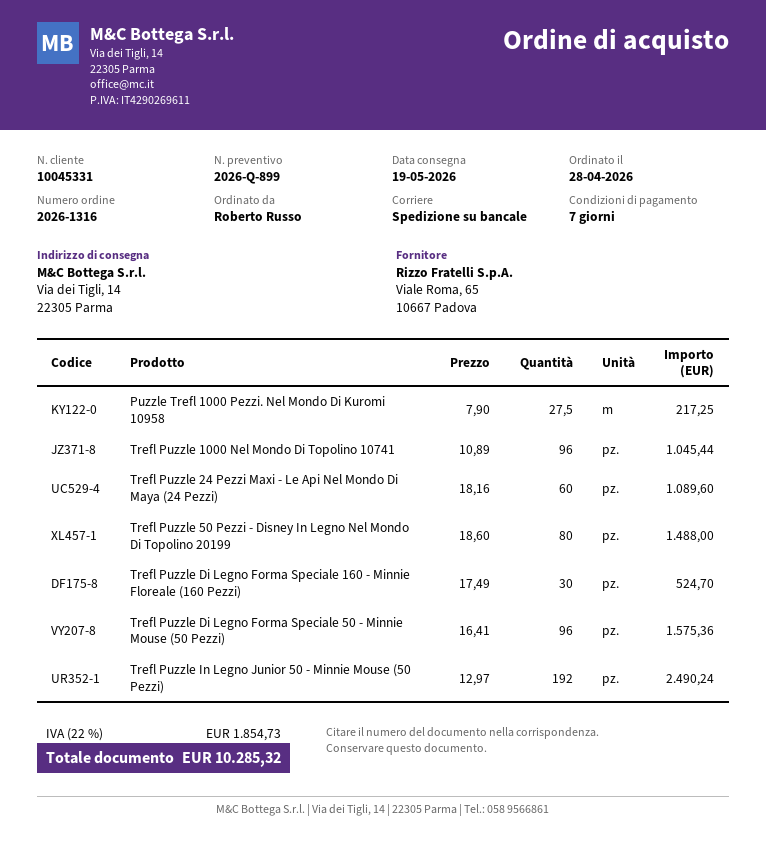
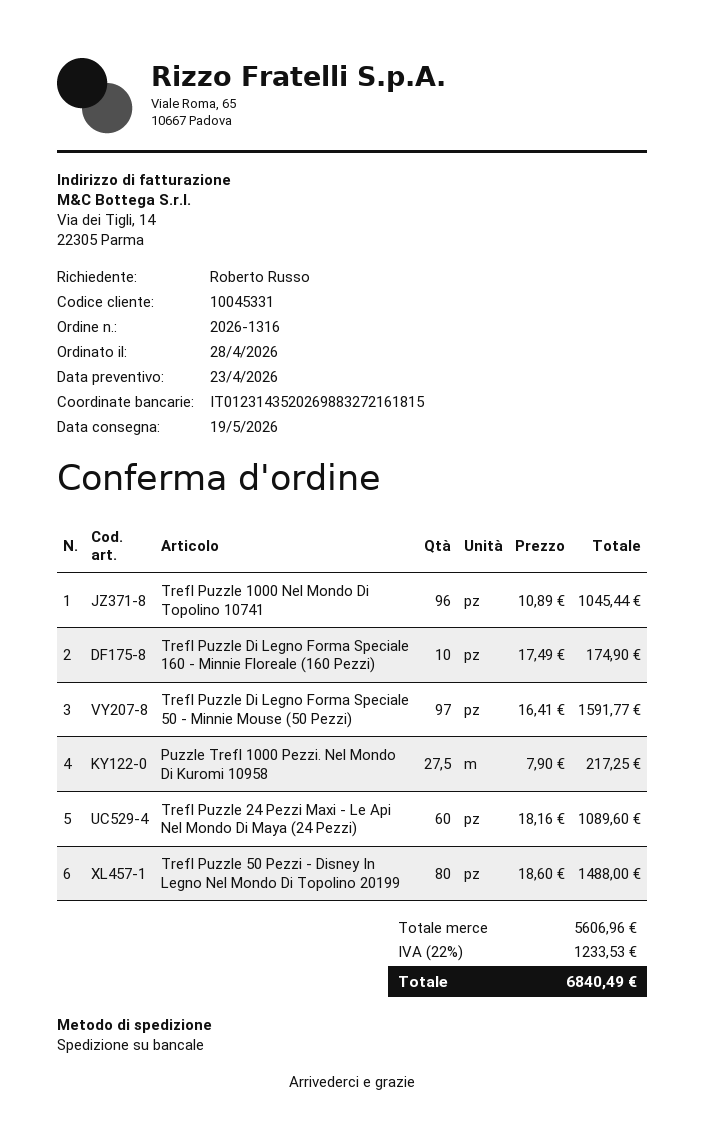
Trefl Puzzle Di Legno Forma Speciale 160 - Minnie Floreale (160 Pezzi): 30 x 17.49 = 524.70 -> 10 x 17.49 = 174.90
Trefl Puzzle Di Legno Forma Speciale 50 - Minnie Mouse (50 Pezzi): 96 x 16.41 = 1575.36 -> 97 x 16.41 = 1591.77
Trefl Puzzle In Legno Junior 50 - Minnie Mouse (50 Pezzi): 192 x 12.97 = 2490.24 -> none
tax: 22% = 1854.73 -> 22% = 1233.53
total: 10285.32 -> 6840.49

